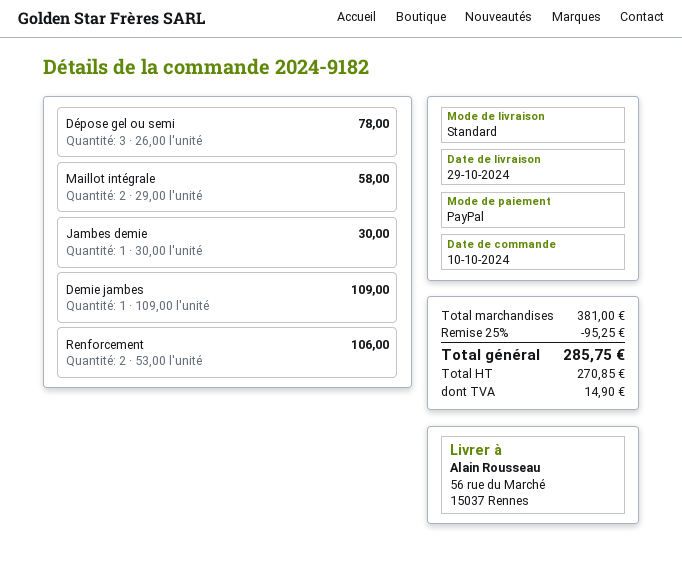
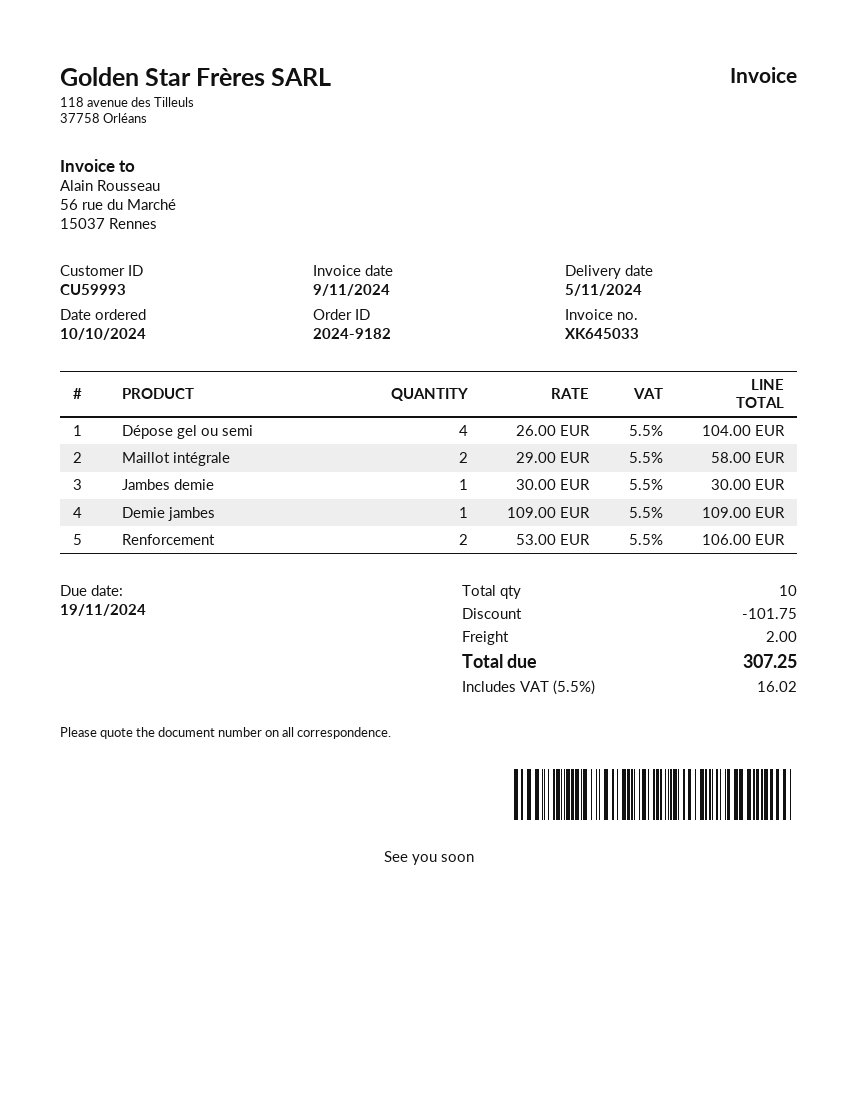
delivery date: 2024-10-29 -> 2024-11-05
Dépose gel ou semi: 3 x 26.00 = 78.00 -> 4 x 26.00 = 104.00
discount: 95.25 -> 101.75
shipping: none -> 2.00
tax: 14.90 -> 16.02
total: 285.75 -> 307.25

